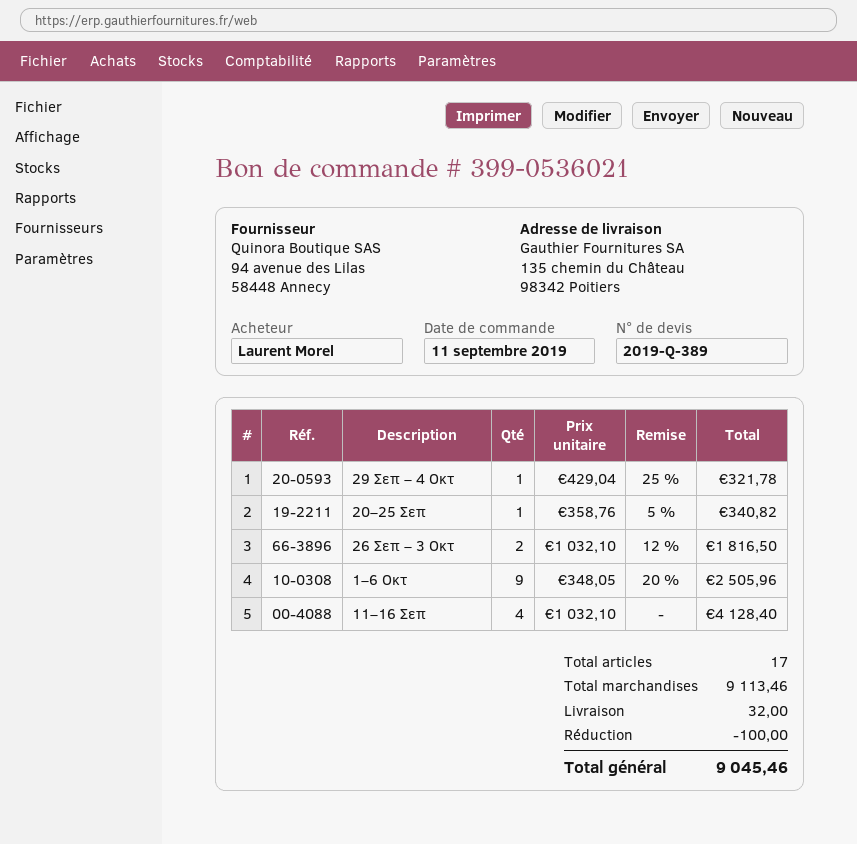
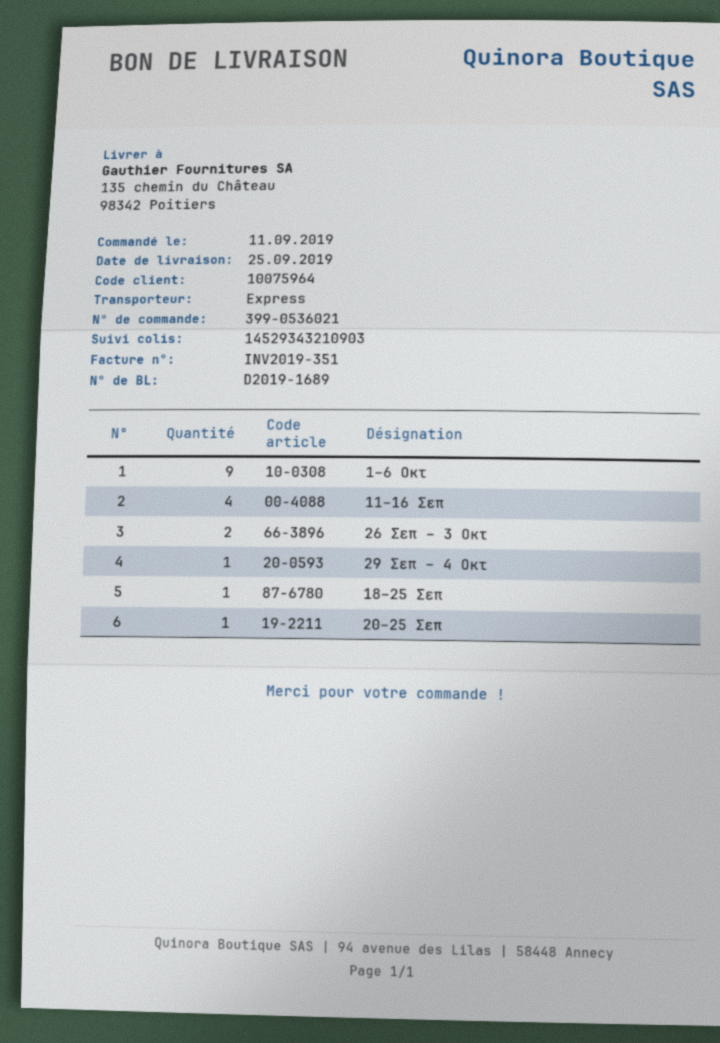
18–25 Σεπ: none -> 1

